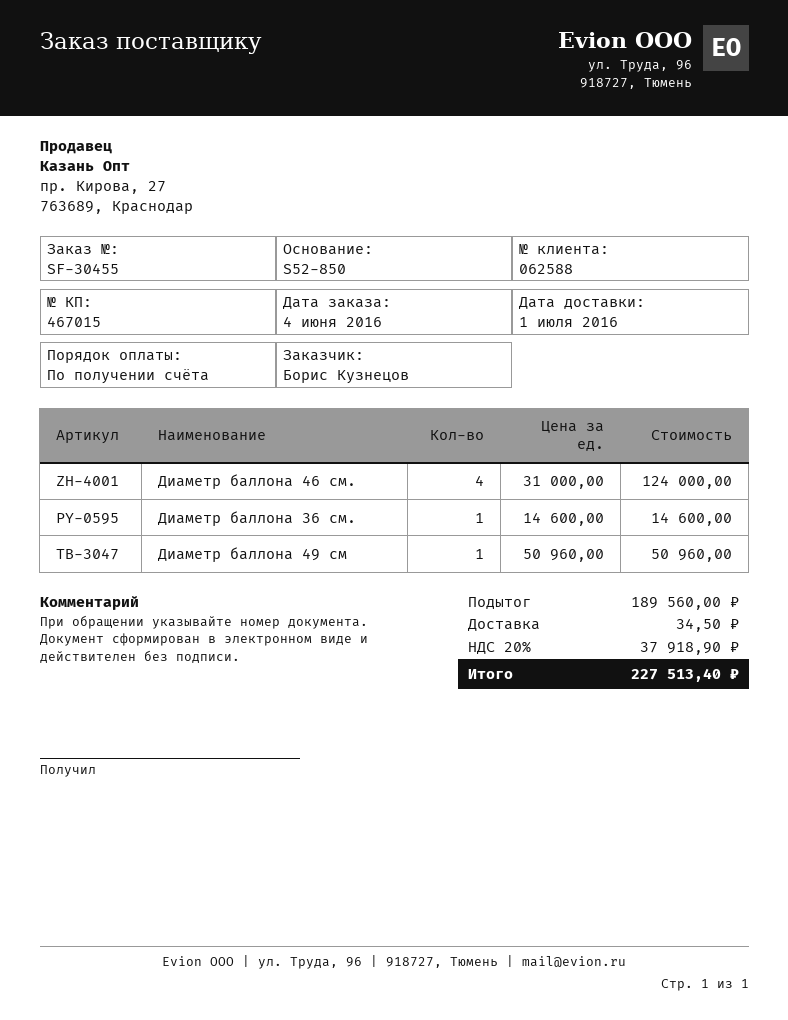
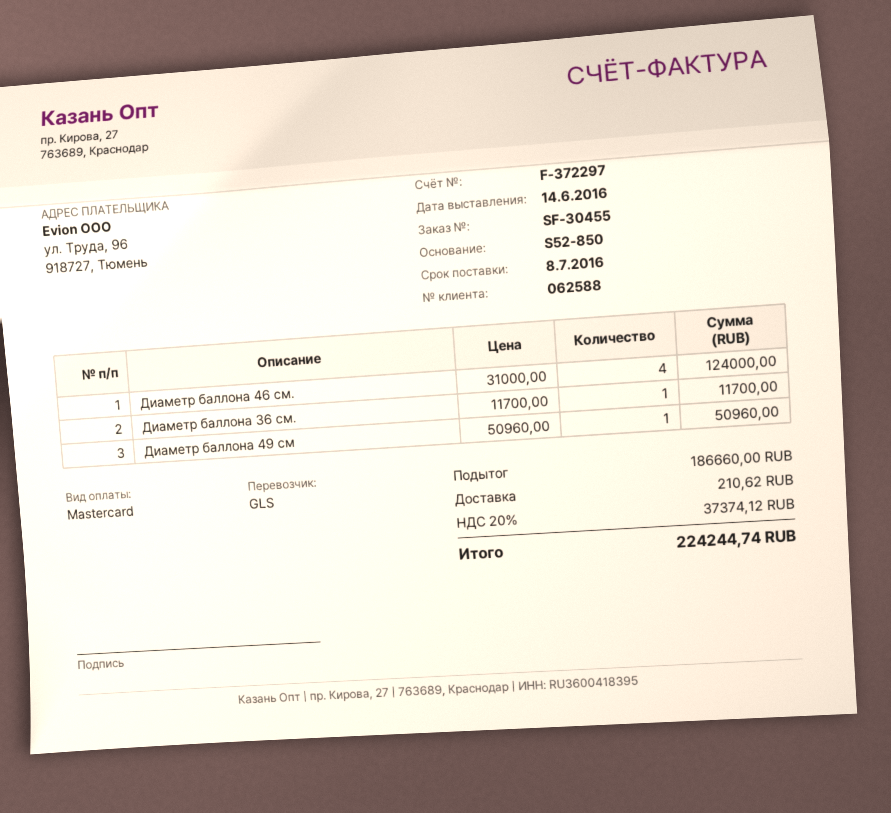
delivery date: 2016-07-01 -> 2016-07-08
Диаметр баллона 36 см.: 1 x 14600.00 = 14600.00 -> 1 x 11700.00 = 11700.00
subtotal: 189560.00 -> 186660.00
shipping: 34.50 -> 210.62
tax: 20% = 37918.90 -> 20% = 37374.12
total: 227513.40 -> 224244.74

